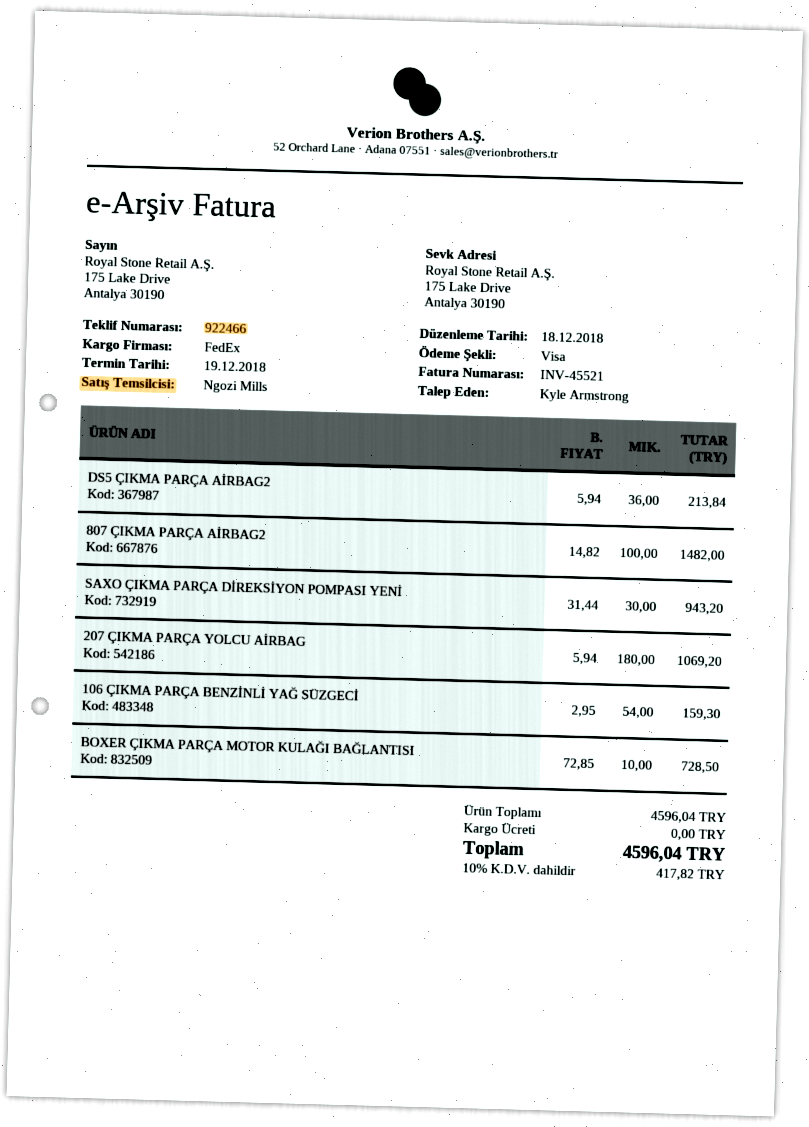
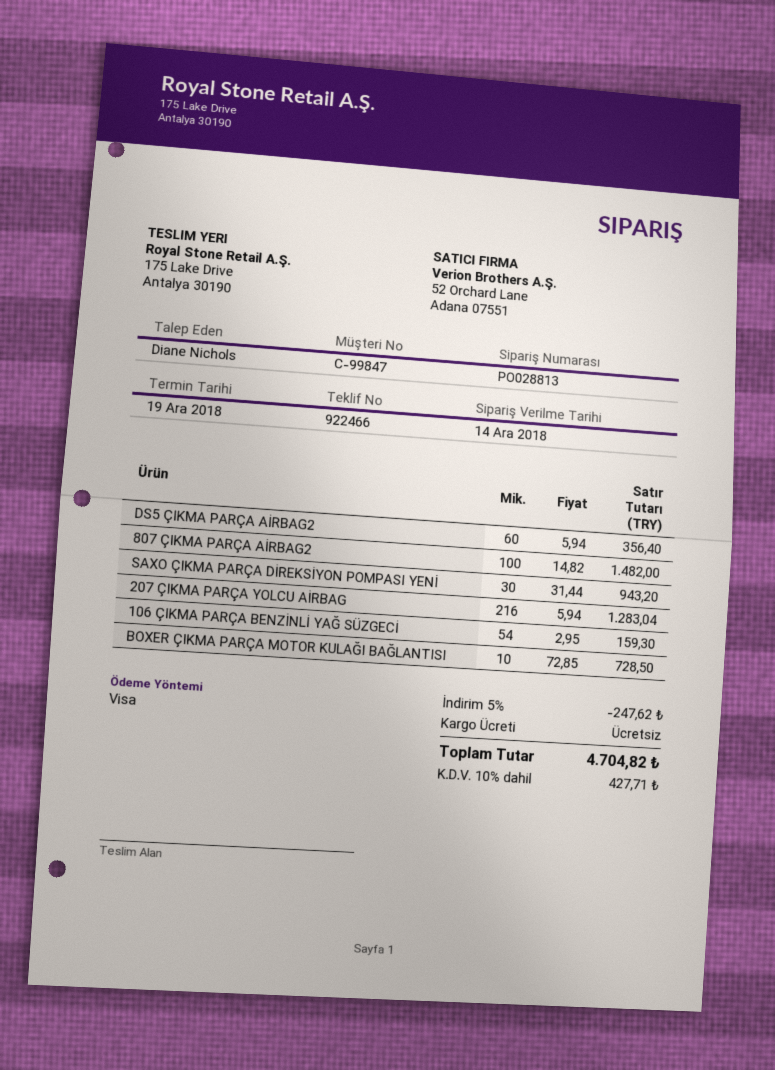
ordered by: Kyle Armstrong -> Diane Nichols
DS5 ÇIKMA PARÇA AİRBAG2: 36 x 5.94 = 213.84 -> 60 x 5.94 = 356.40
207 ÇIKMA PARÇA YOLCU AİRBAG: 180 x 5.94 = 1069.20 -> 216 x 5.94 = 1283.04
discount: none -> 5% = 247.62
tax: 10% = 417.82 -> 10% = 427.71
total: 4596.04 -> 4704.82

